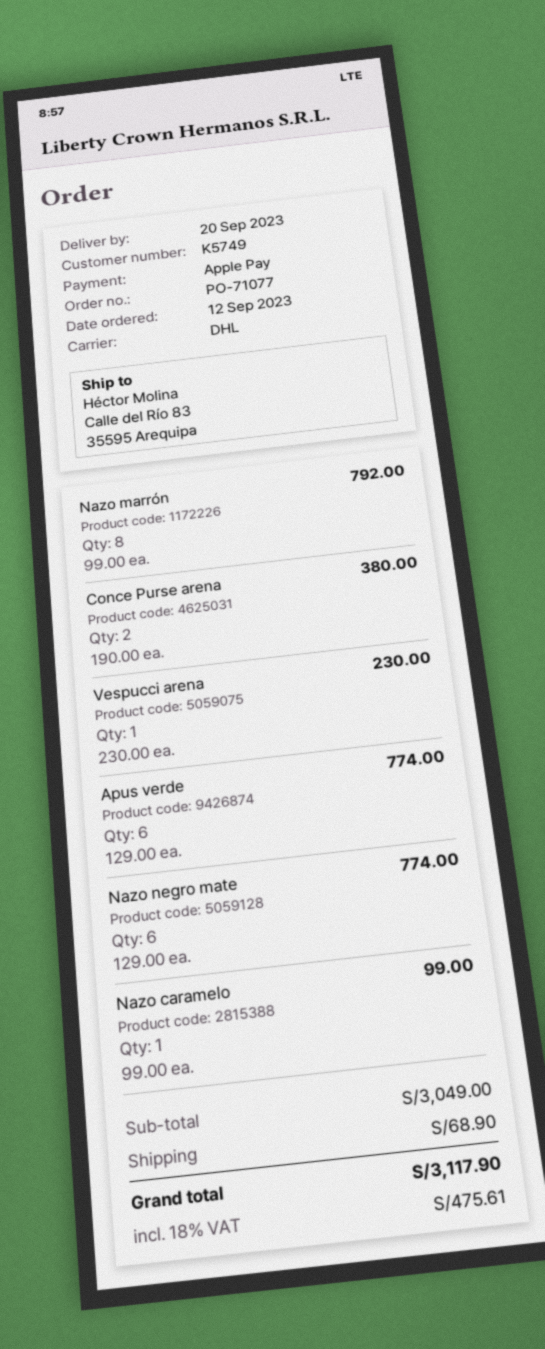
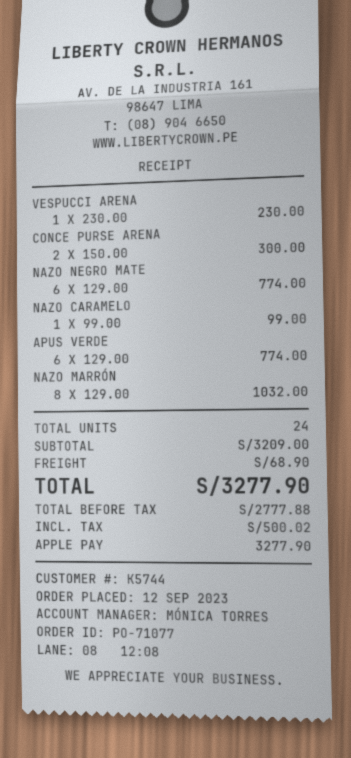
customer number: K5749 -> K5744
Nazo marrón: 8 x 99.00 = 792.00 -> 8 x 129.00 = 1032.00
Conce Purse arena: 2 x 190.00 = 380.00 -> 2 x 150.00 = 300.00
subtotal: 3049.00 -> 3209.00
tax: 475.61 -> 500.02
total: 3117.90 -> 3277.90

